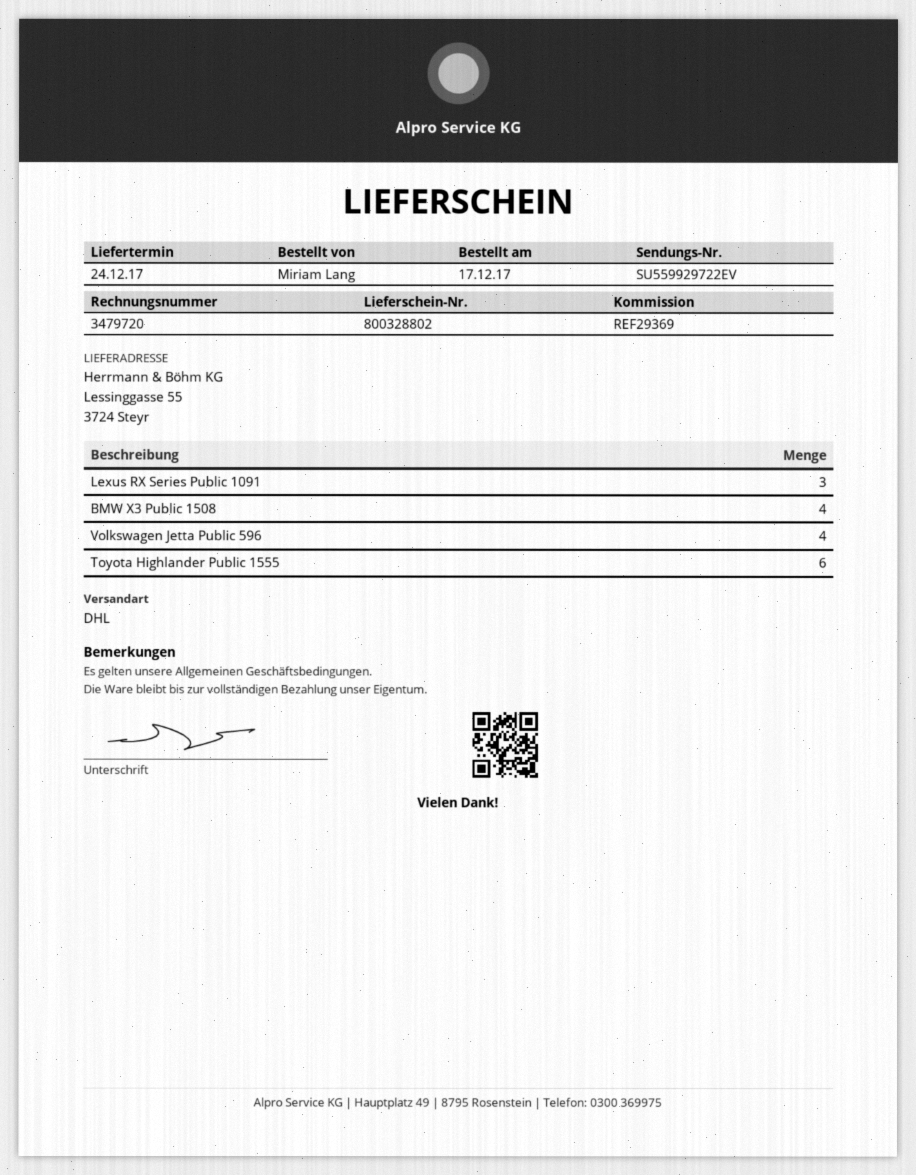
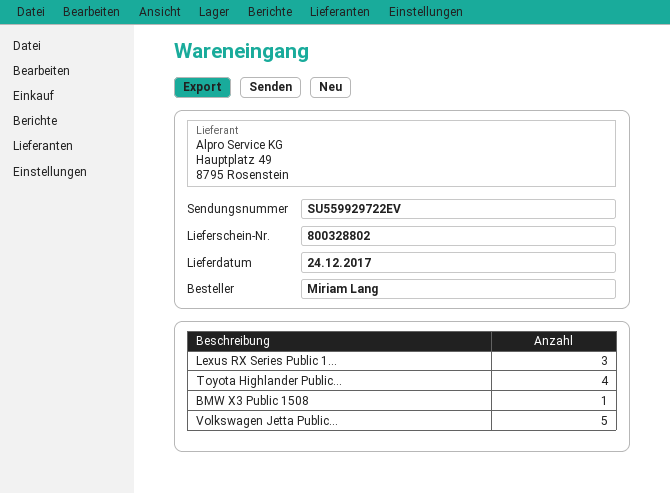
BMW X3 Public 1508: 4 -> 1
Volkswagen Jetta Public 596: 4 -> 5
Toyota Highlander Public 1555: 6 -> 4

